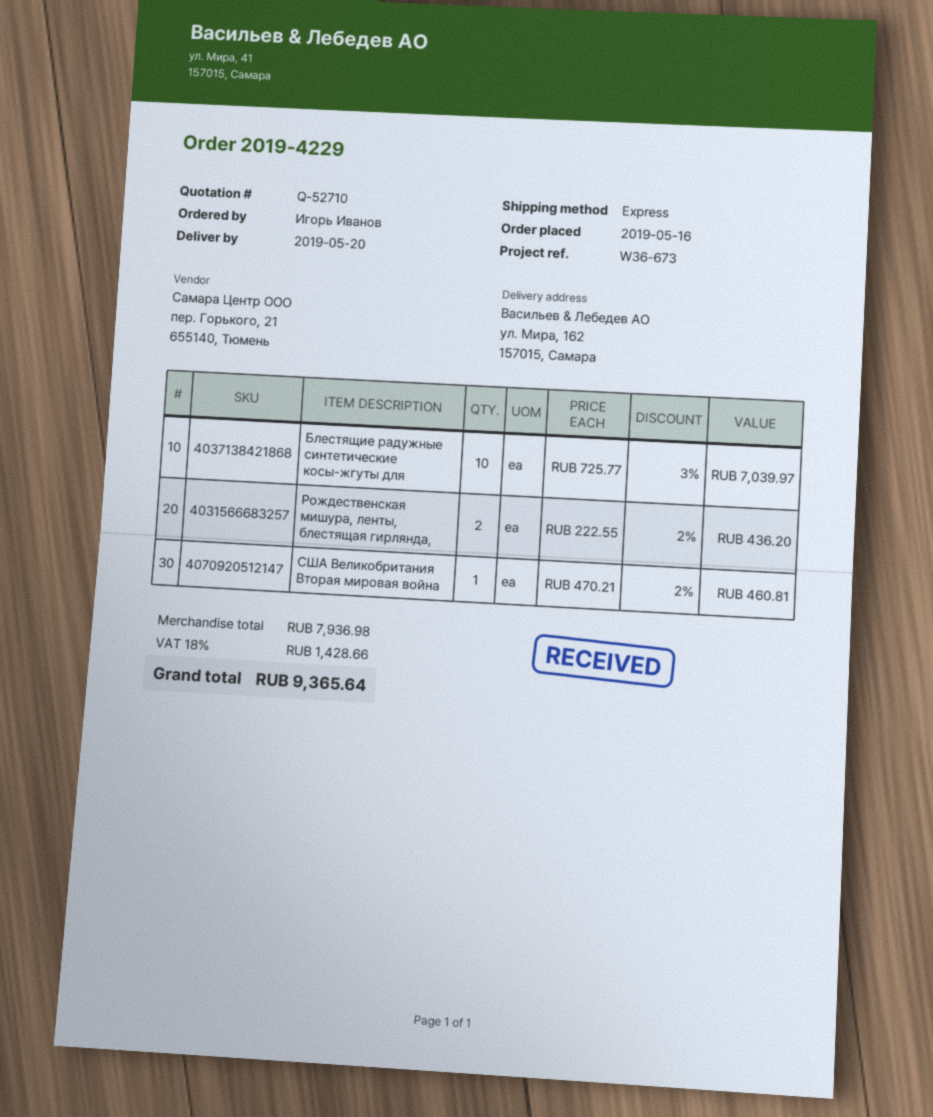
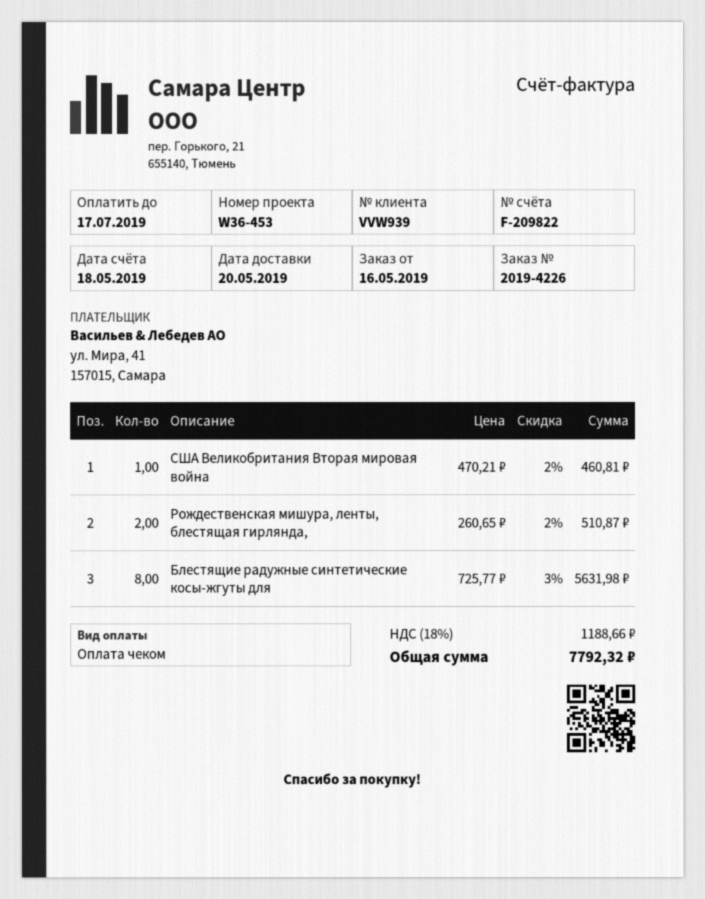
order number: 2019-4229 -> 2019-4226
reference: W36-673 -> W36-453
Блестящие радужные синтетические косы-жгуты для: 10 x 725.77 - 3% = 7039.97 -> 8 x 725.77 - 3% = 5631.98
Рождественская мишура, ленты, блестящая гирлянда,: 2 x 222.55 - 2% = 436.20 -> 2 x 260.65 - 2% = 510.87
tax: 18% = 1428.66 -> 18% = 1188.66
total: 9365.64 -> 7792.32

